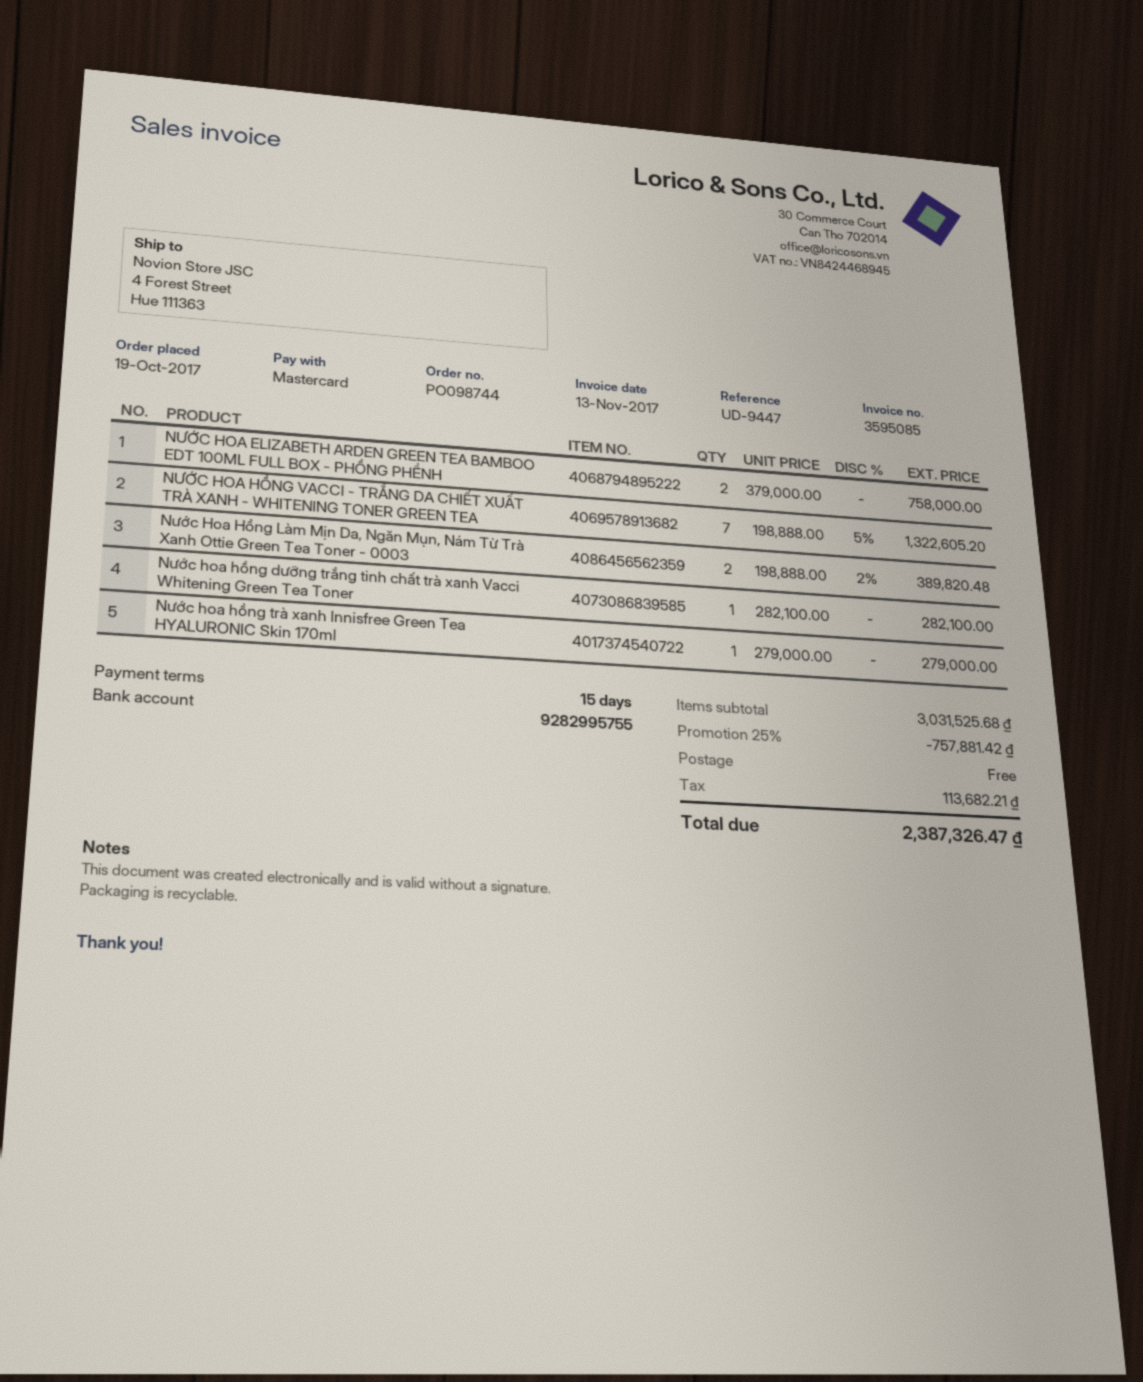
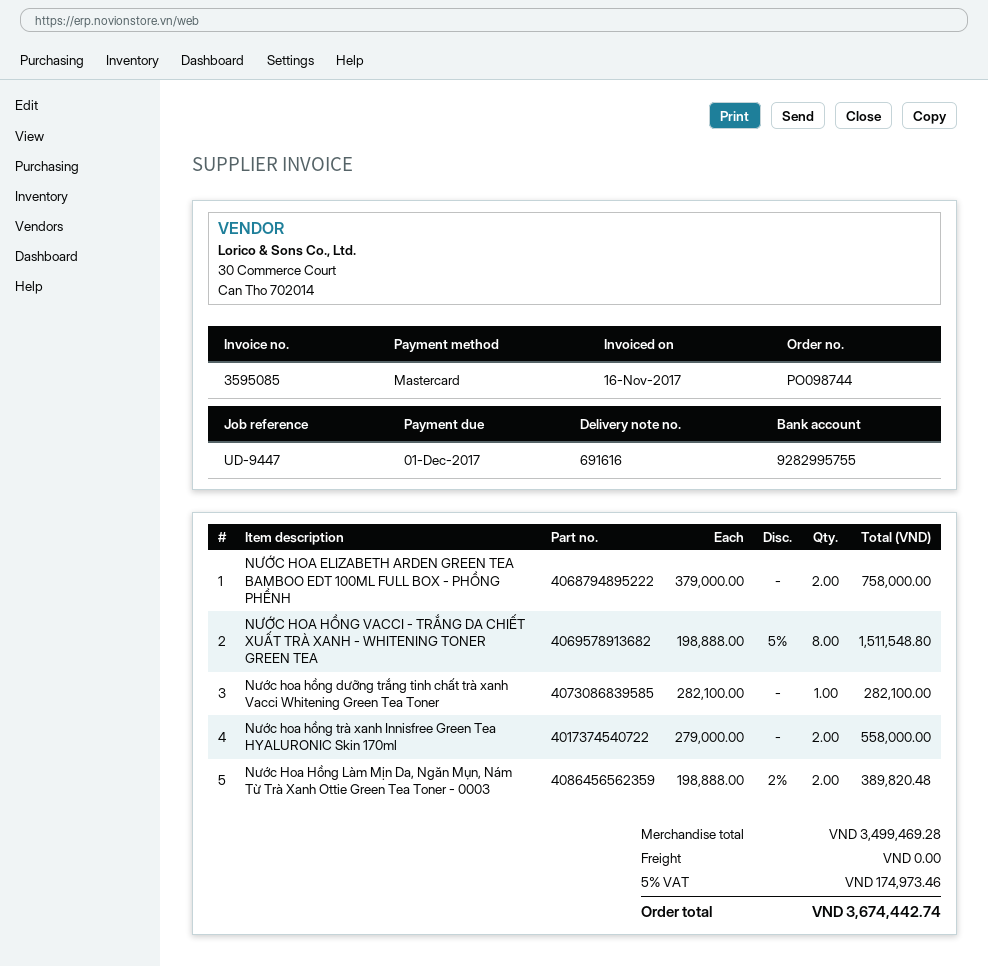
invoice date: 2017-11-13 -> 2017-11-16
NƯỚC HOA HỒNG VACCI - TRẮNG DA CHIẾT XUẤT TRÀ XANH - WHITENING TONER GREEN TEA: 7 x 198888.00 - 5% = 1322605.20 -> 8 x 198888.00 - 5% = 1511548.80
Nước hoa hồng trà xanh Innisfree Green Tea HYALURONIC Skin 170ml: 1 x 279000.00 = 279000.00 -> 2 x 279000.00 = 558000.00
subtotal: 3031525.68 -> 3499469.28
discount: 25% = 757881.42 -> none
tax: 113682.21 -> 174973.46
total: 2387326.47 -> 3674442.74

